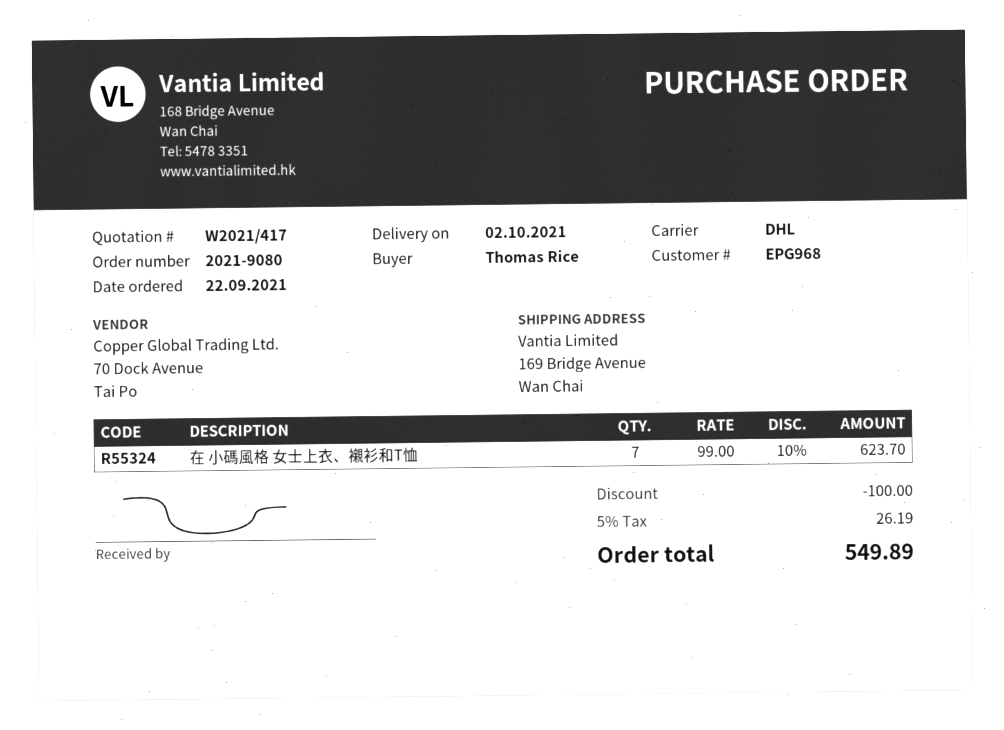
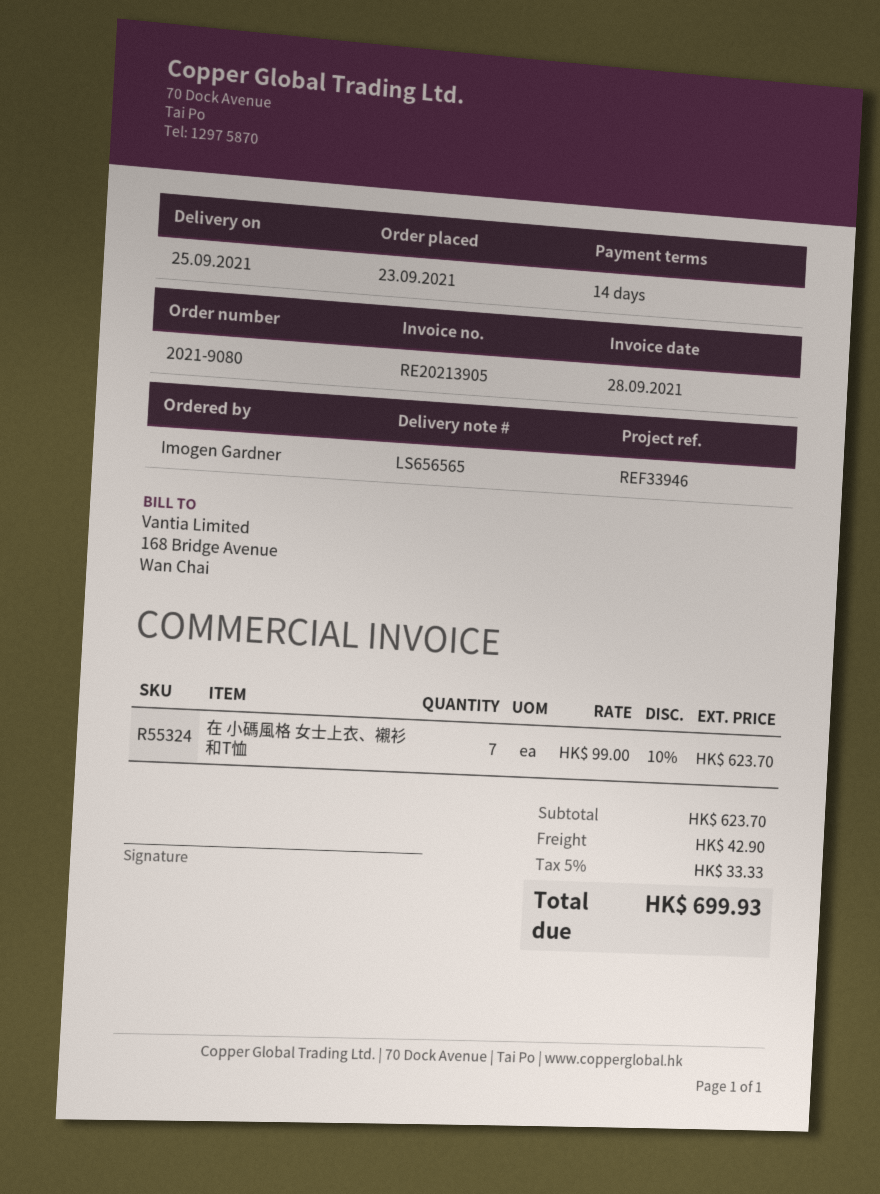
order date: 2021-09-22 -> 2021-09-23
delivery date: 2021-10-02 -> 2021-09-25
ordered by: Thomas Rice -> Imogen Gardner
discount: 100.00 -> none
shipping: none -> 42.90
tax: 5% = 26.19 -> 5% = 33.33
total: 549.89 -> 699.93

